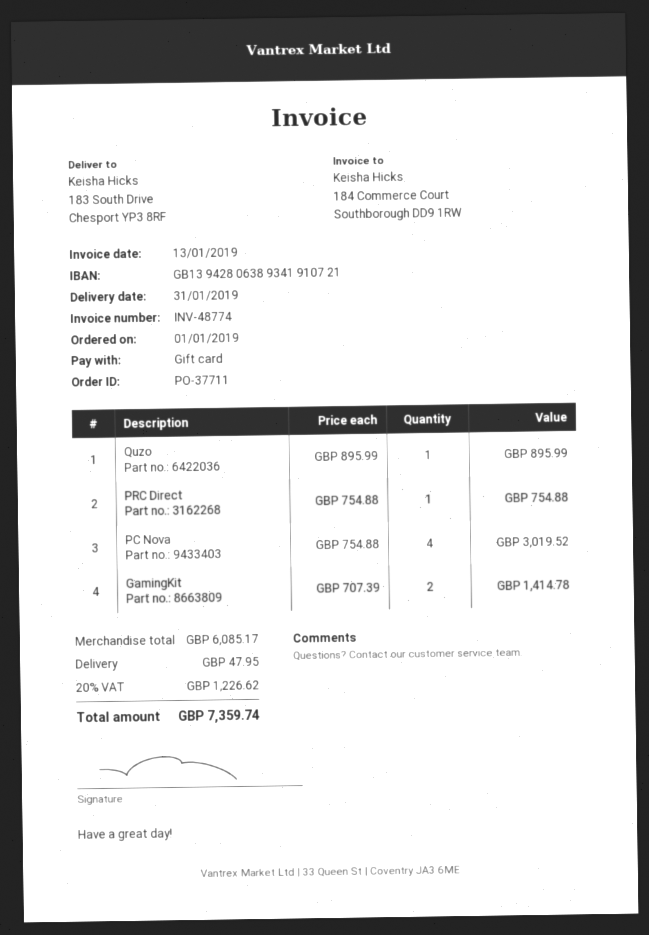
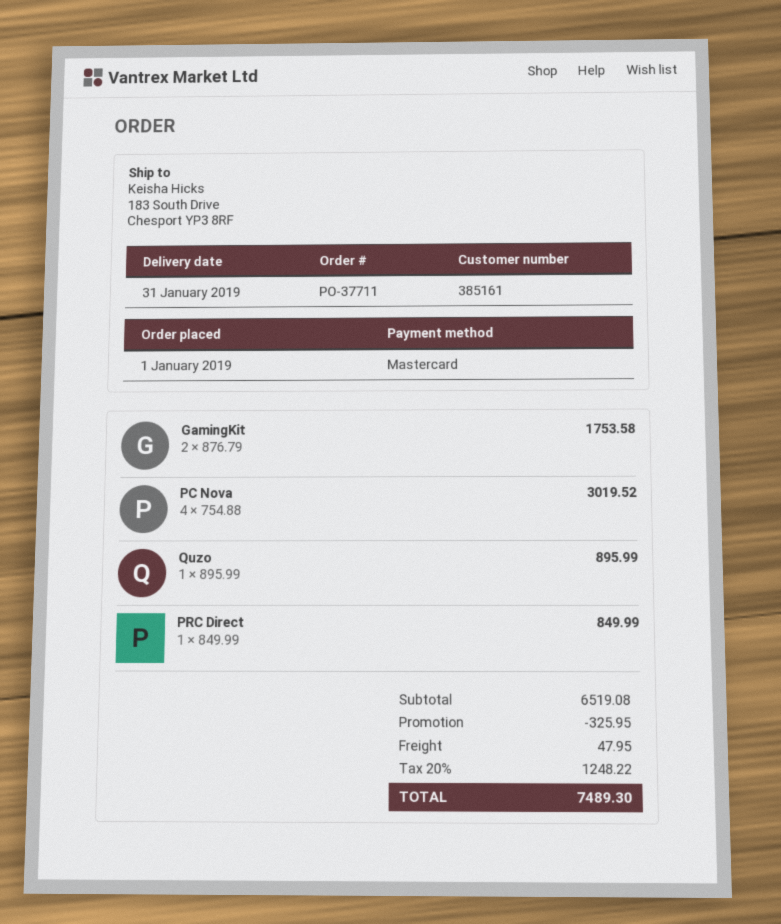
payment method: gift card -> Mastercard
PRC Direct: 1 x 754.88 = 754.88 -> 1 x 849.99 = 849.99
GamingKit: 2 x 707.39 = 1414.78 -> 2 x 876.79 = 1753.58
subtotal: 6085.17 -> 6519.08
discount: none -> 325.95
tax: 20% = 1226.62 -> 20% = 1248.22
total: 7359.74 -> 7489.30

